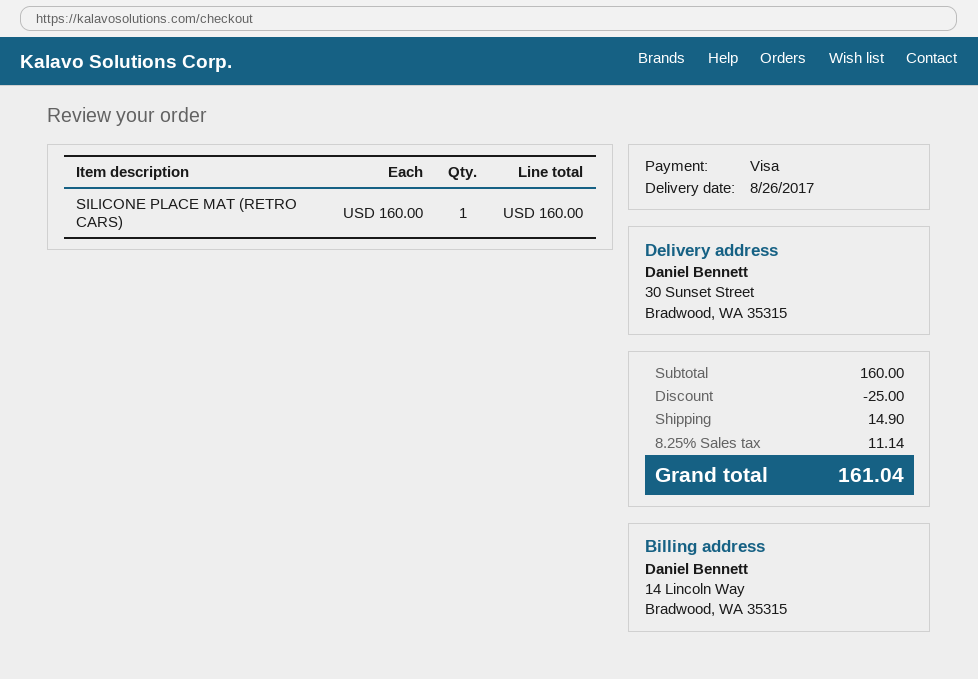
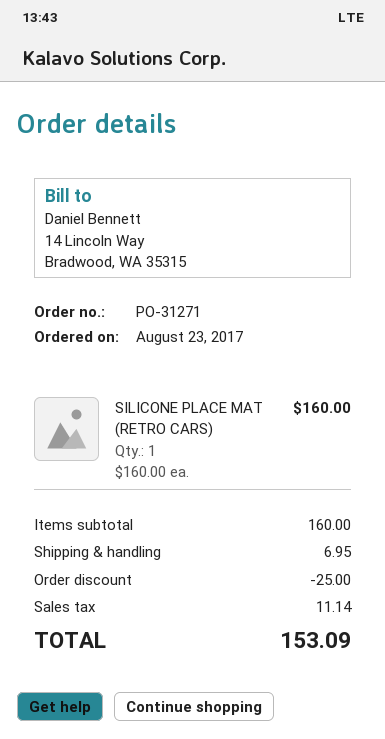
shipping: 14.90 -> 6.95
total: 161.04 -> 153.09

